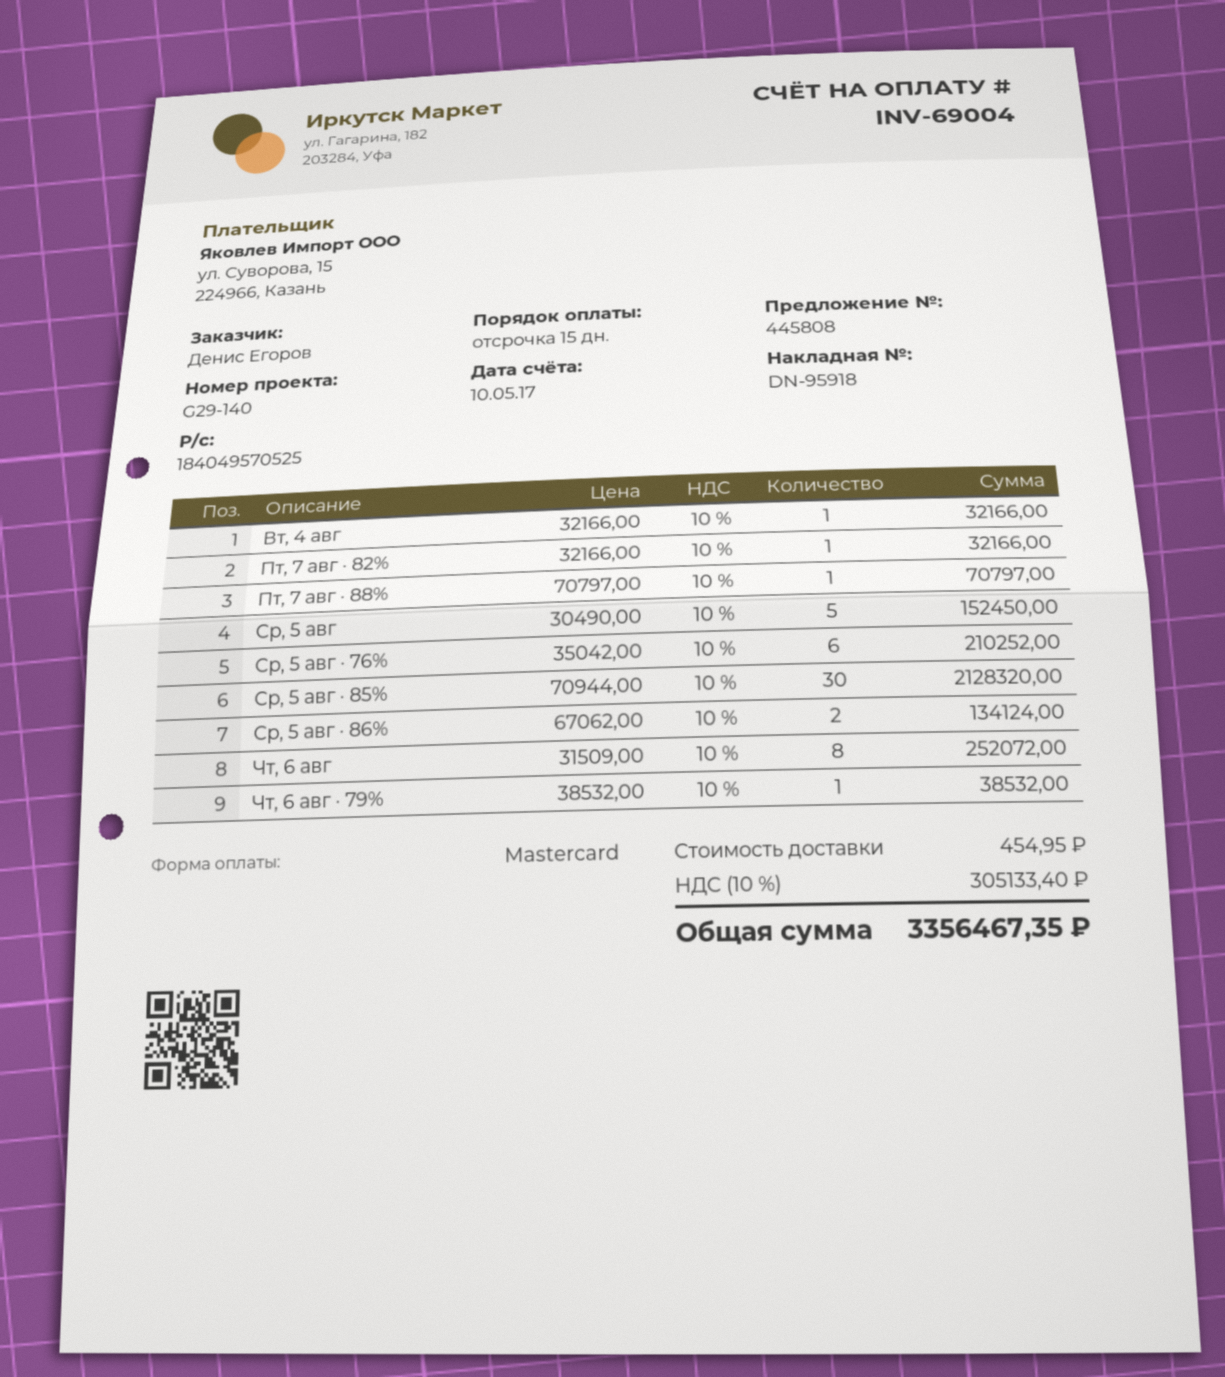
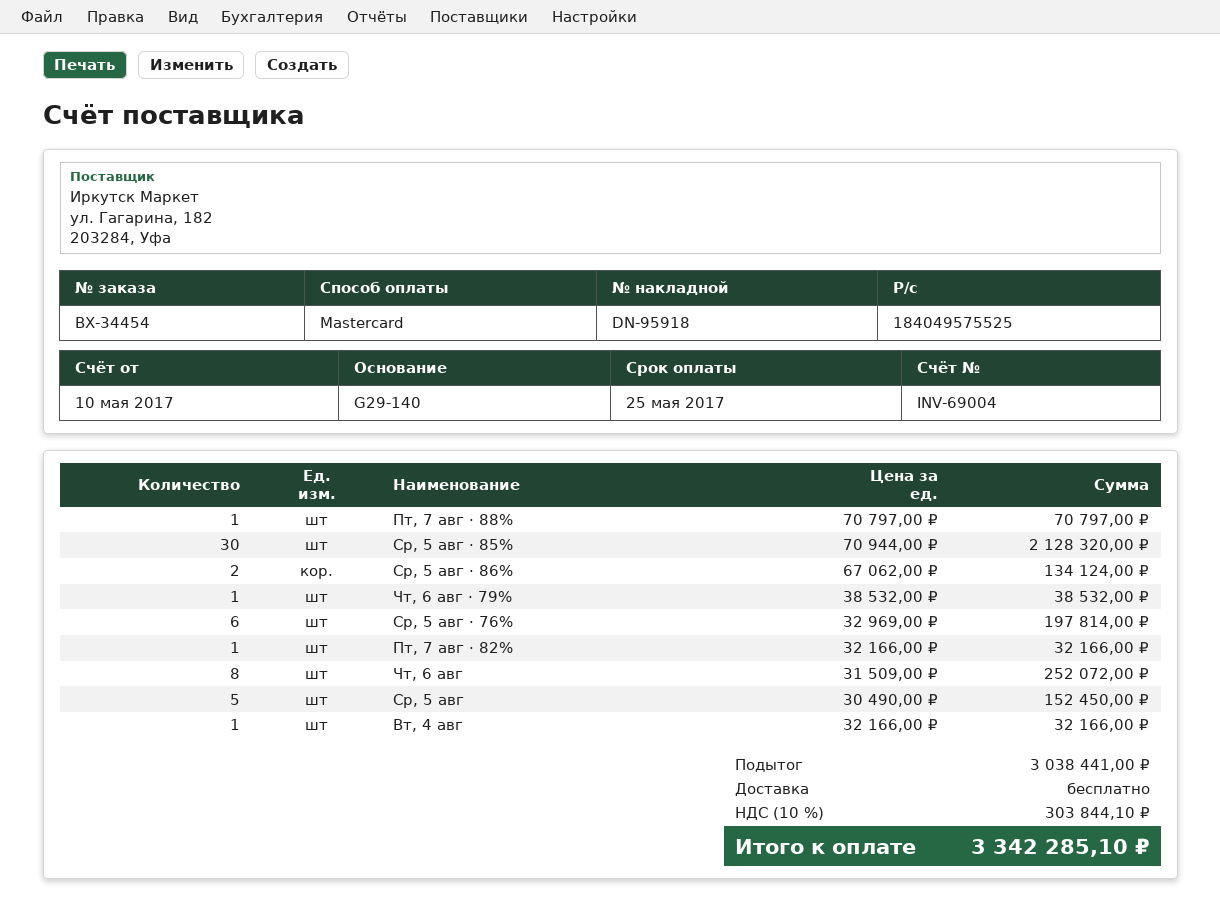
bank account: 184049570525 -> 184049575525
Ср, 5 авг · 76%: 6 x 35042.00 = 210252.00 -> 6 x 32969.00 = 197814.00
shipping: 454.95 -> 0.00
tax: 10% = 305133.40 -> 10% = 303844.10
total: 3356467.35 -> 3342285.10

